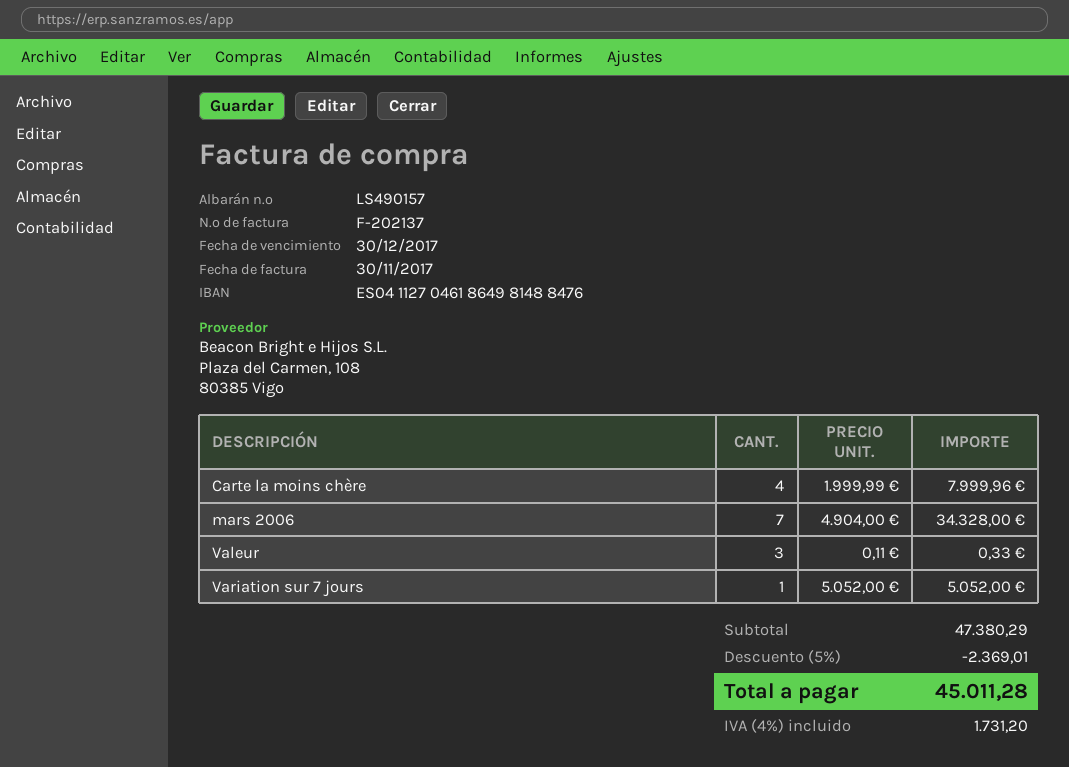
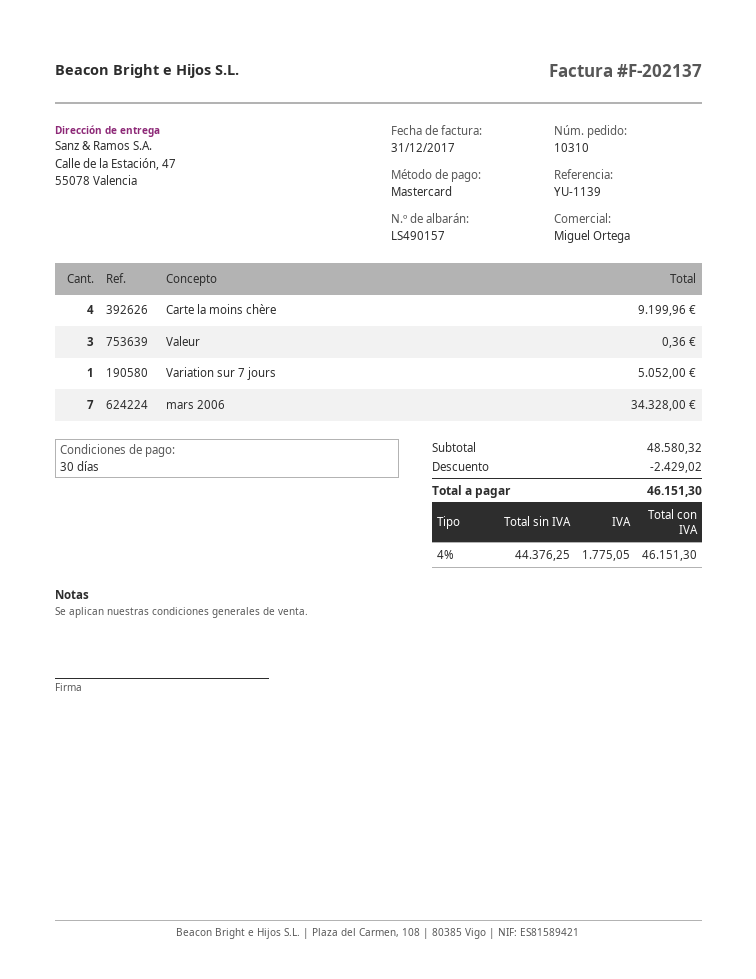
invoice date: 2017-11-30 -> 2017-12-31
Carte la moins chère: 4 for 7999.96 -> 4 for 9199.96
Valeur: 3 for 0.33 -> 3 for 0.36
subtotal: 47380.29 -> 48580.32
discount: 2369.01 -> 2429.02
tax: 4% = 1731.20 -> 4% = 1775.05
total: 45011.28 -> 46151.30

